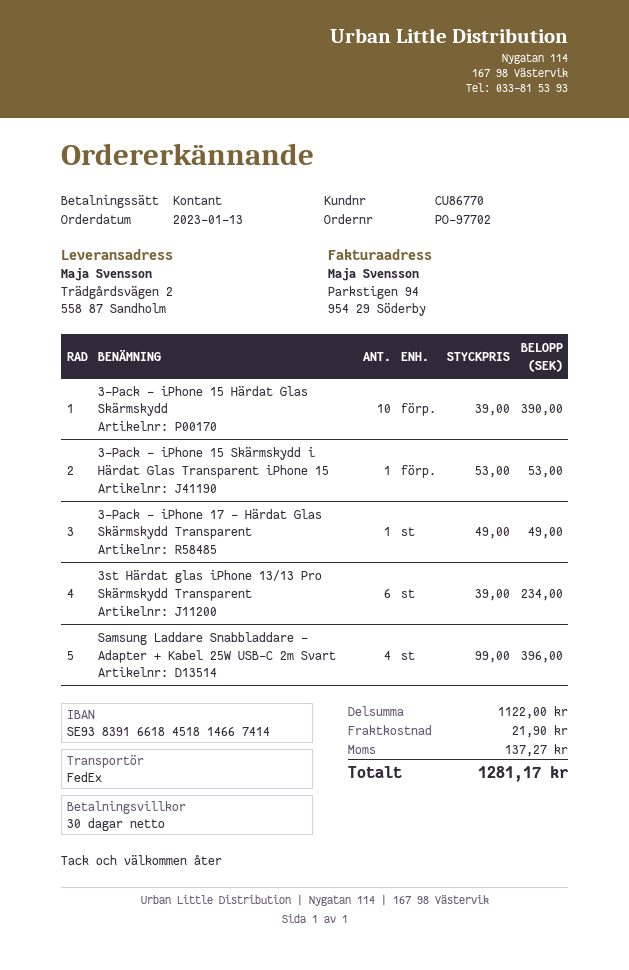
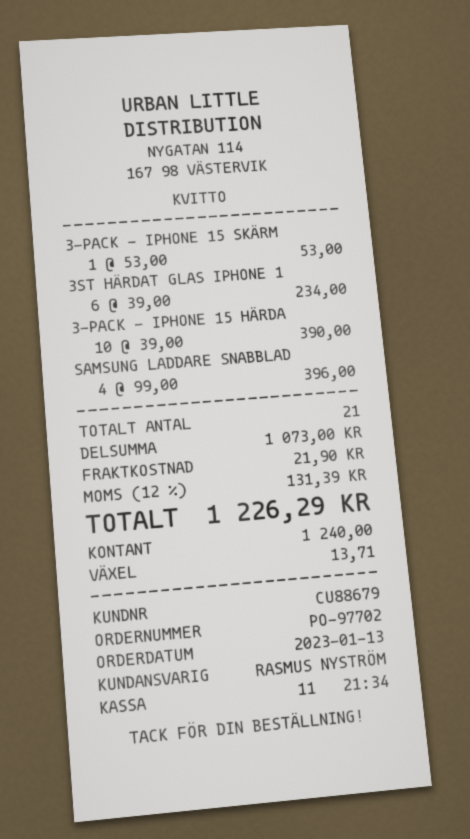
customer number: CU86770 -> CU88679
3-Pack - iPhone 17 - Härdat Glas Skärmskydd Transparent: 1 x 49.00 = 49.00 -> none
subtotal: 1122.00 -> 1073.00
tax: 137.27 -> 131.39
total: 1281.17 -> 1226.29

